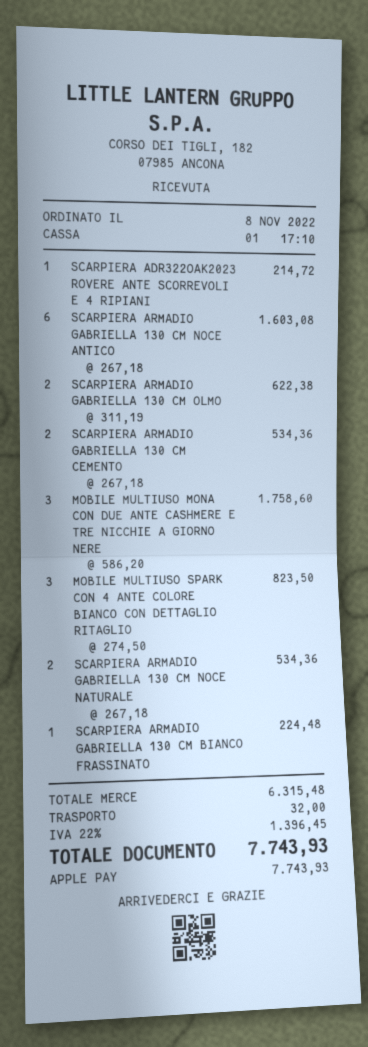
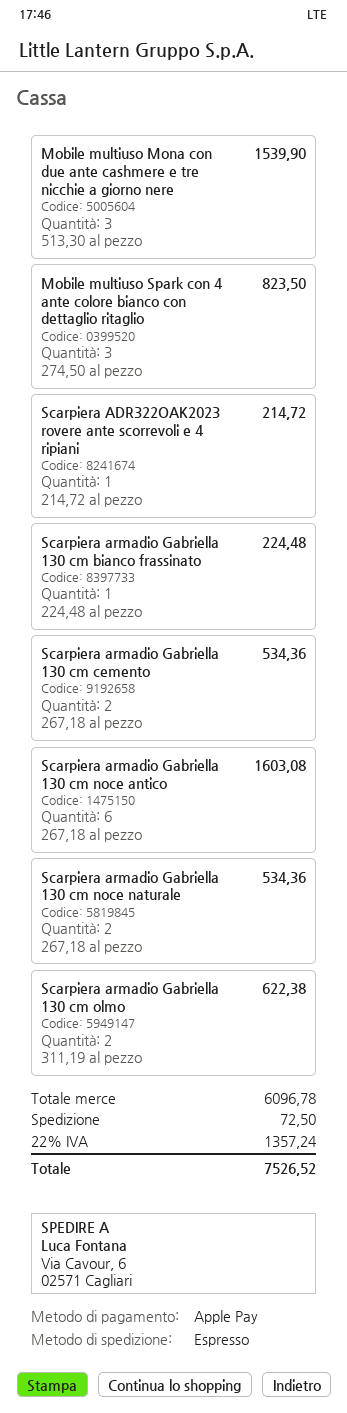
MOBILE MULTIUSO MONA CON DUE ANTE CASHMERE E TRE NICCHIE A GIORNO NERE: 3 x 586.20 = 1758.60 -> 3 x 513.30 = 1539.90
subtotal: 6315.48 -> 6096.78
shipping: 32.00 -> 72.50
tax: 22% = 1396.45 -> 22% = 1357.24
total: 7743.93 -> 7526.52

